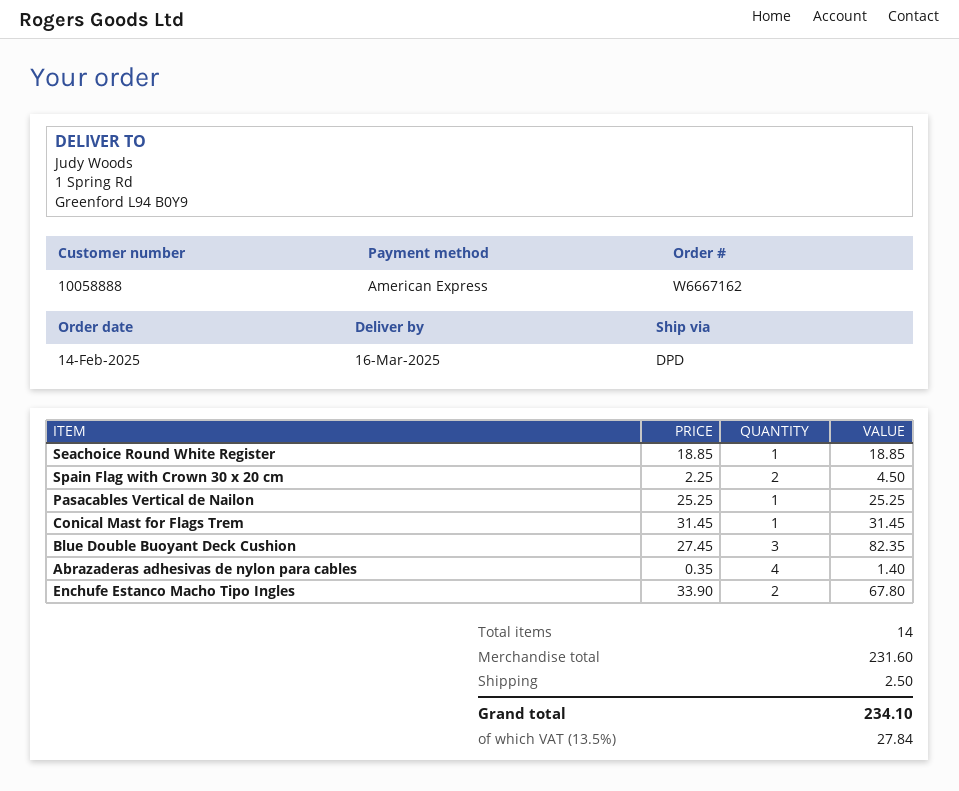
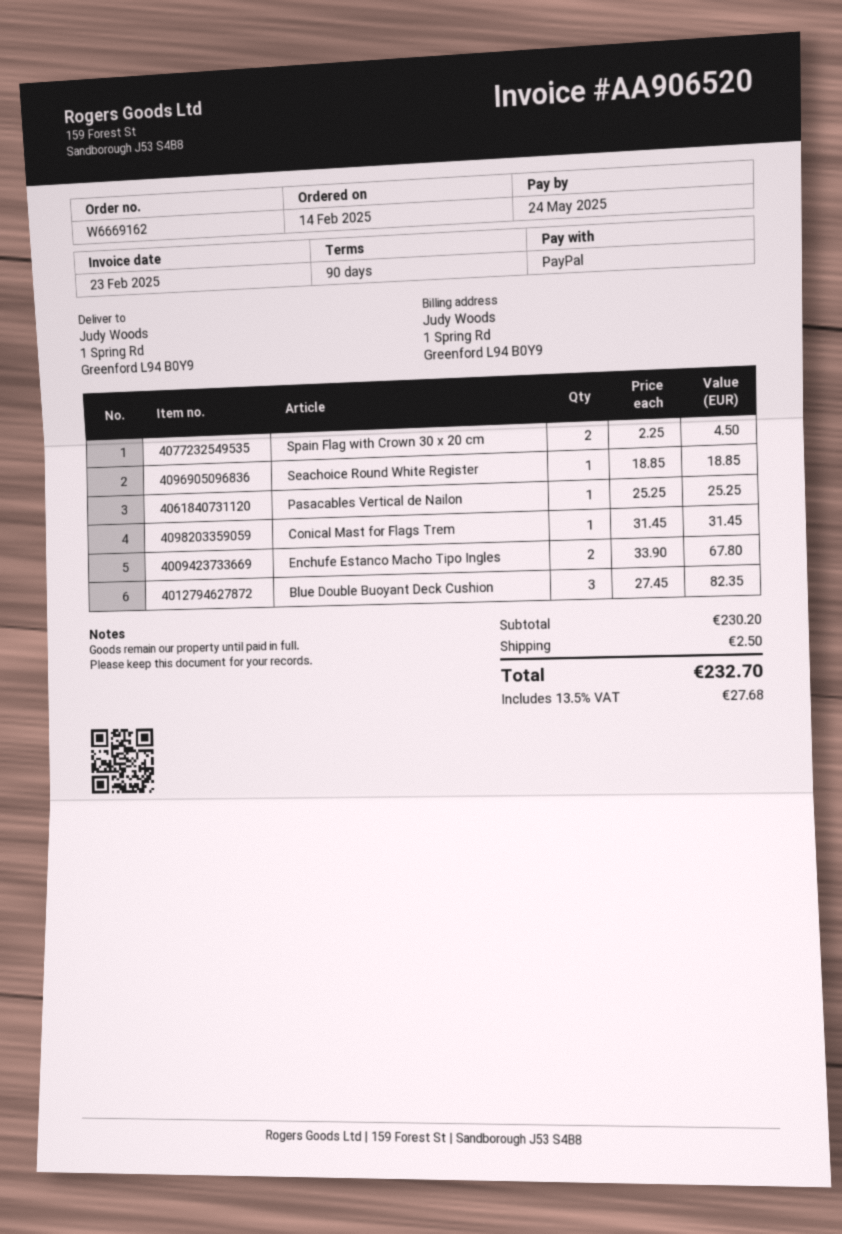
order number: W6667162 -> W6669162
payment method: American Express -> PayPal
Abrazaderas adhesivas de nylon para cables: 4 x 0.35 = 1.40 -> none
subtotal: 231.60 -> 230.20
tax: 13.5% = 27.84 -> 13.5% = 27.68
total: 234.10 -> 232.70

